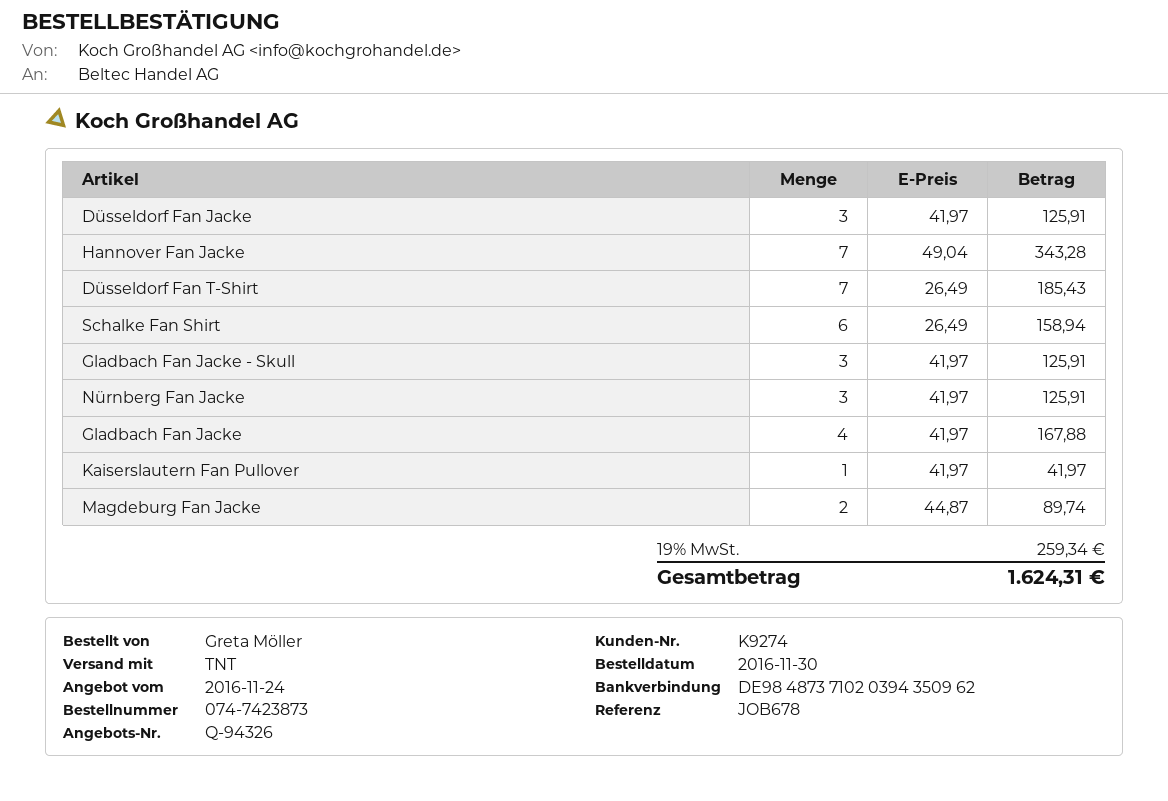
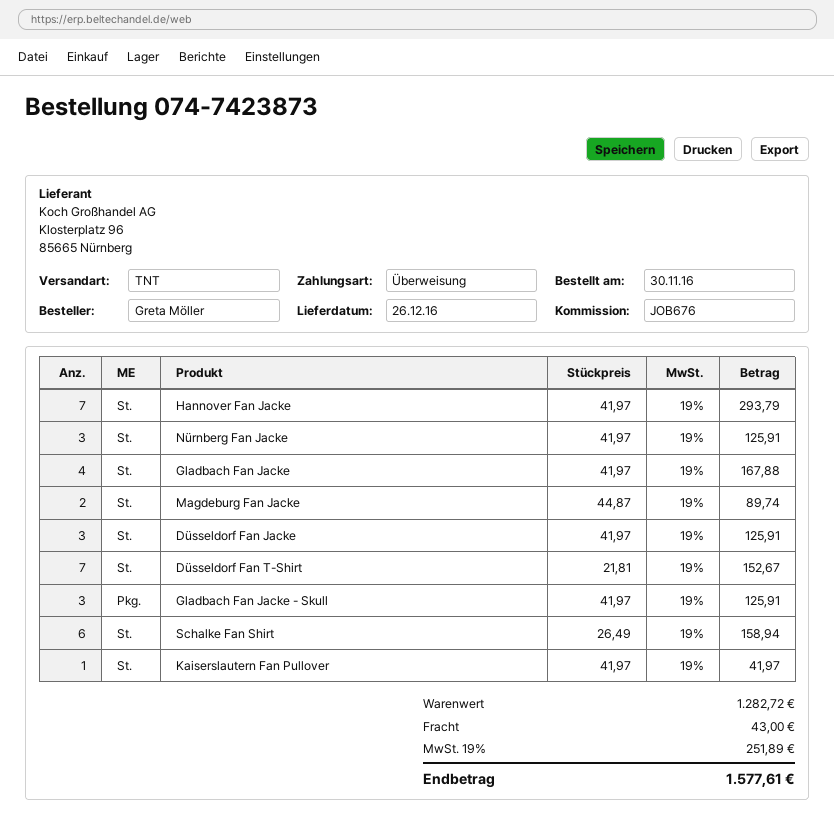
reference: JOB678 -> JOB676
Hannover Fan Jacke: 7 x 49.04 = 343.28 -> 7 x 41.97 = 293.79
Düsseldorf Fan T-Shirt: 7 x 26.49 = 185.43 -> 7 x 21.81 = 152.67
shipping: none -> 43.00
tax: 19% = 259.34 -> 19% = 251.89
total: 1624.31 -> 1577.61

